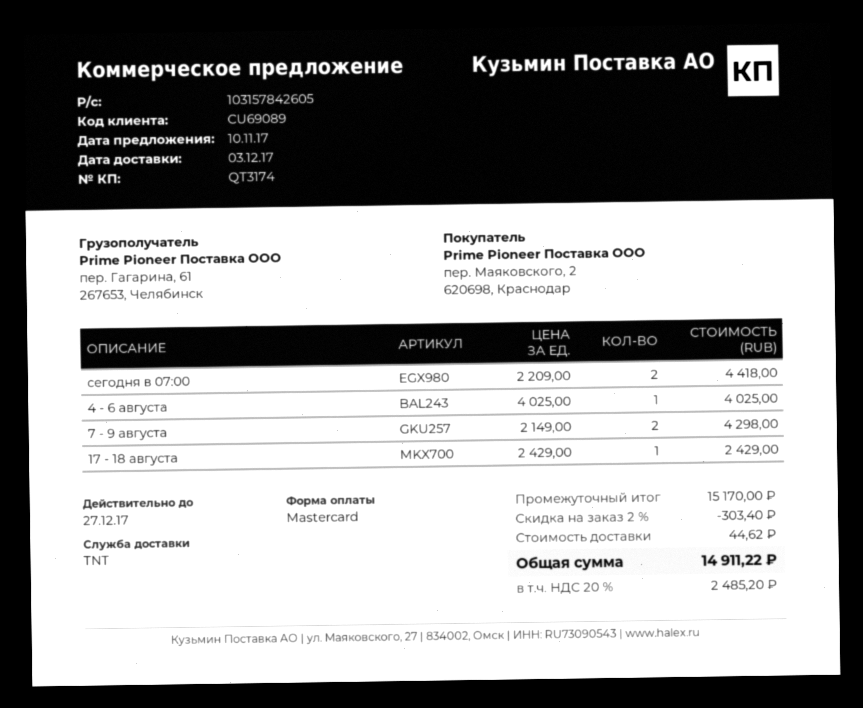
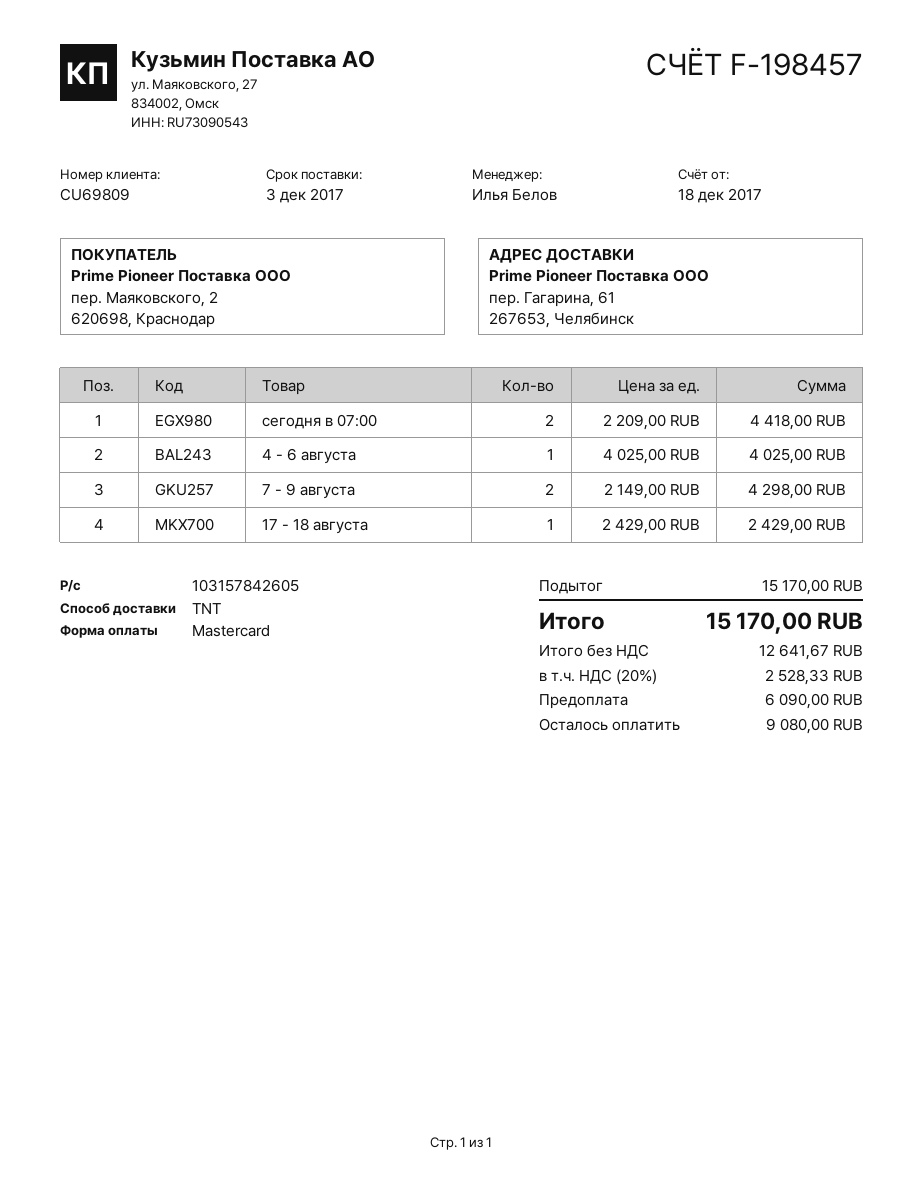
customer number: CU69089 -> CU69809
discount: 2% = 303.40 -> none
shipping: 44.62 -> none
tax: 20% = 2485.20 -> 20% = 2528.33
total: 14911.22 -> 15170.00

